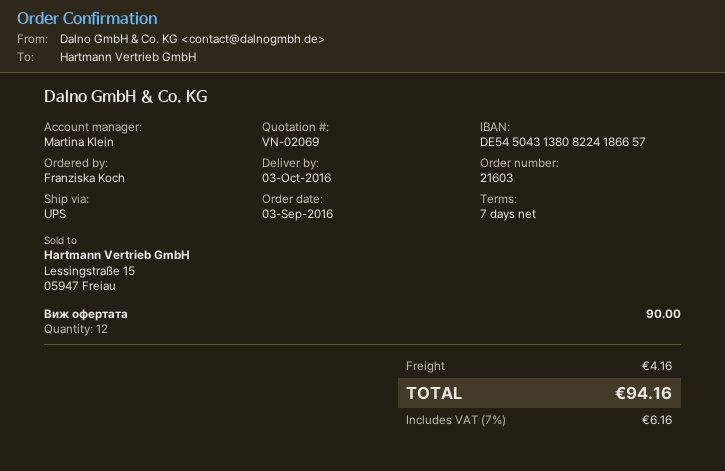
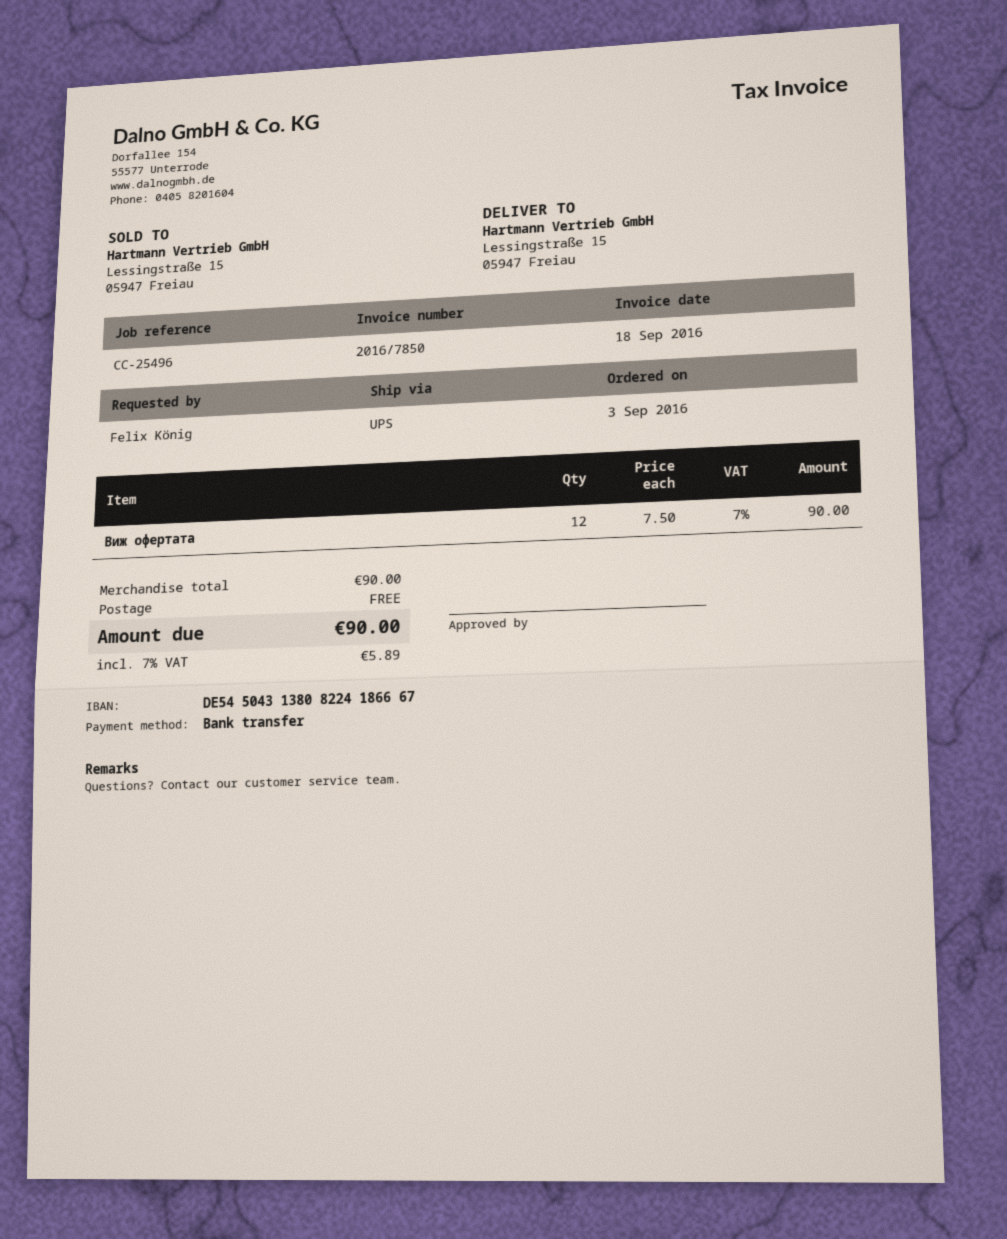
ordered by: Franziska Koch -> Felix König
bank account: DE54504313808224186657 -> DE54504313808224186667
shipping: 4.16 -> 0.00
tax: 7% = 6.16 -> 7% = 5.89
total: 94.16 -> 90.00

